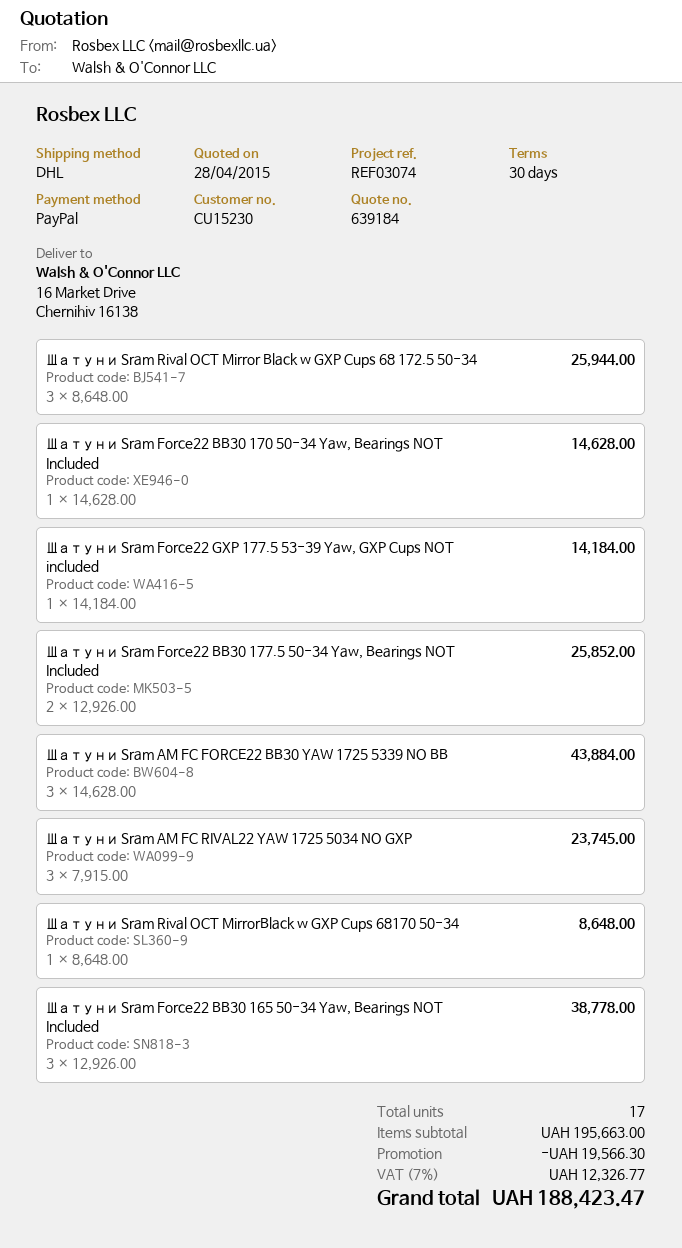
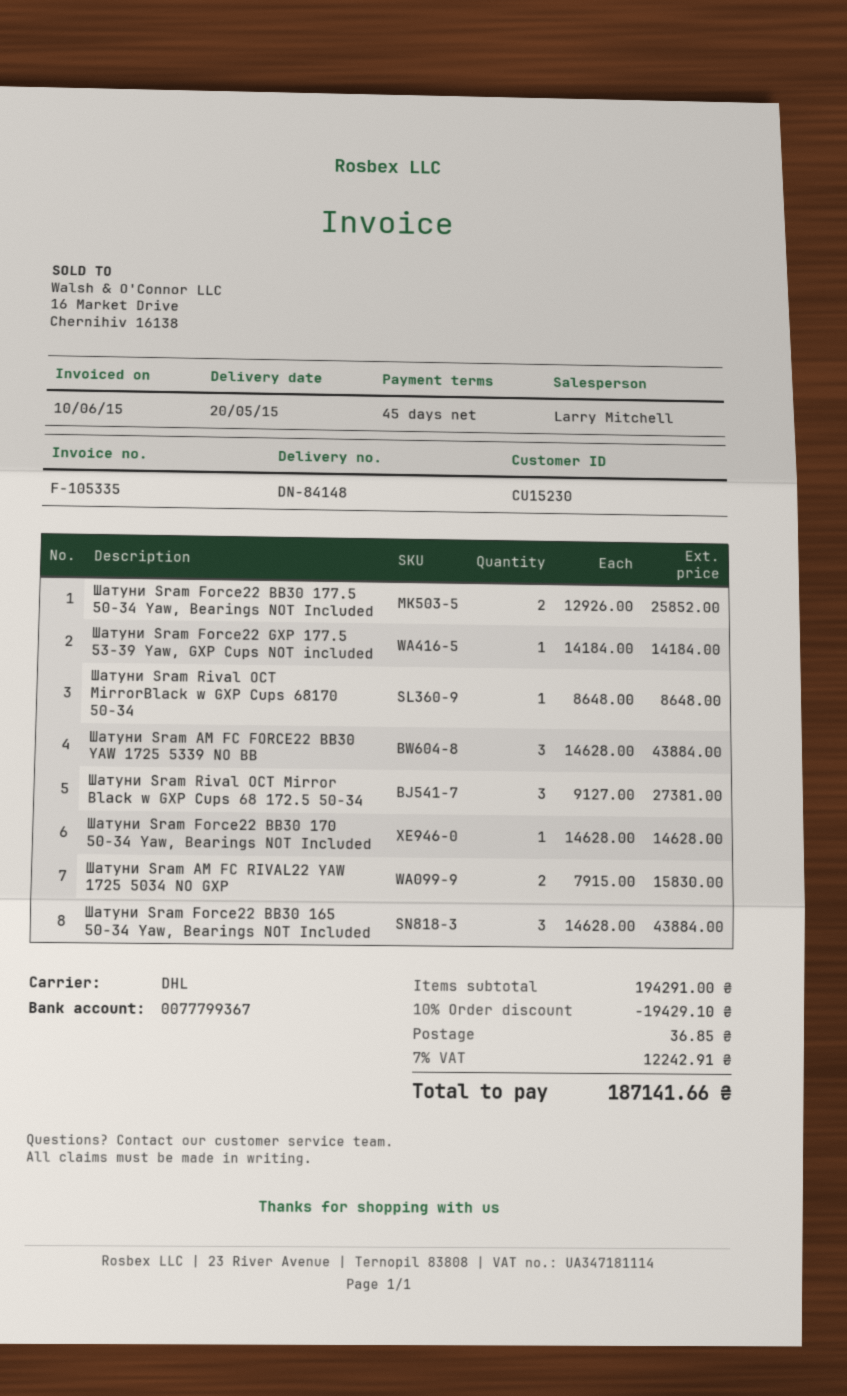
payment terms: 30 days -> 45 days
Шатуни Sram Rival OCT Mirror Black w GXP Cups 68 172.5 50-34: 3 x 8648.00 = 25944.00 -> 3 x 9127.00 = 27381.00
Шатуни Sram AM FC RIVAL22 YAW 1725 5034 NO GXP: 3 x 7915.00 = 23745.00 -> 2 x 7915.00 = 15830.00
Шатуни Sram Force22 BB30 165 50-34 Yaw, Bearings NOT Included: 3 x 12926.00 = 38778.00 -> 3 x 14628.00 = 43884.00
subtotal: 195663.00 -> 194291.00
discount: 19566.30 -> 19429.10
shipping: none -> 36.85
tax: 7% = 12326.77 -> 7% = 12242.91
total: 188423.47 -> 187141.66

